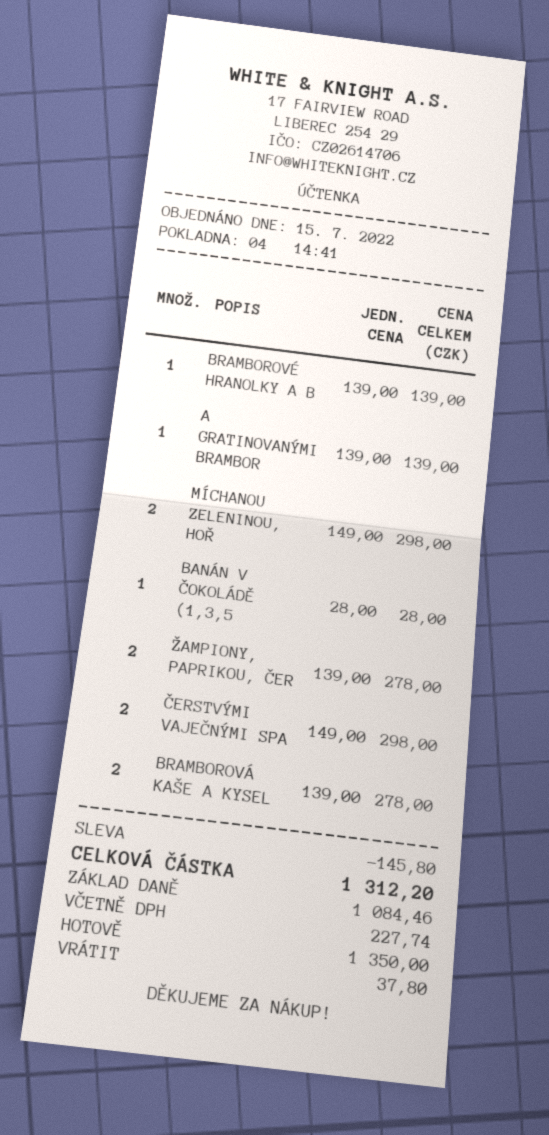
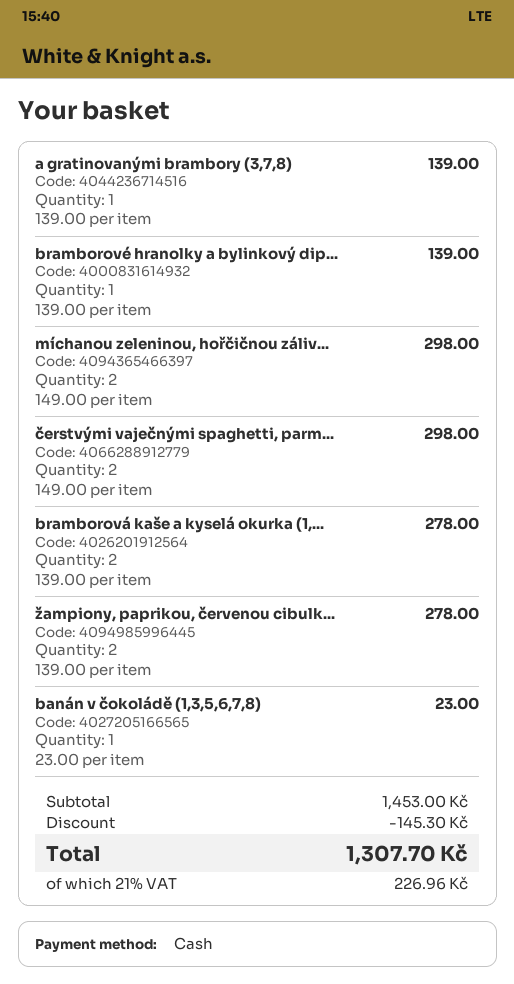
BANÁN V ČOKOLÁDĚ (1,3,5: 1 x 28.00 = 28.00 -> 1 x 23.00 = 23.00
discount: 145.80 -> 145.30
tax: 227.74 -> 226.96
total: 1312.20 -> 1307.70

